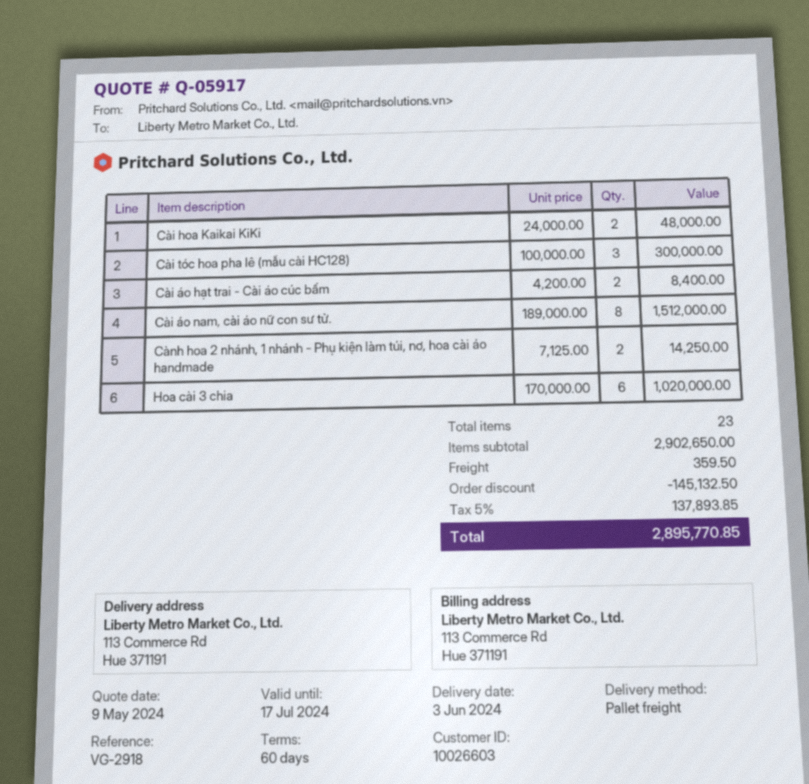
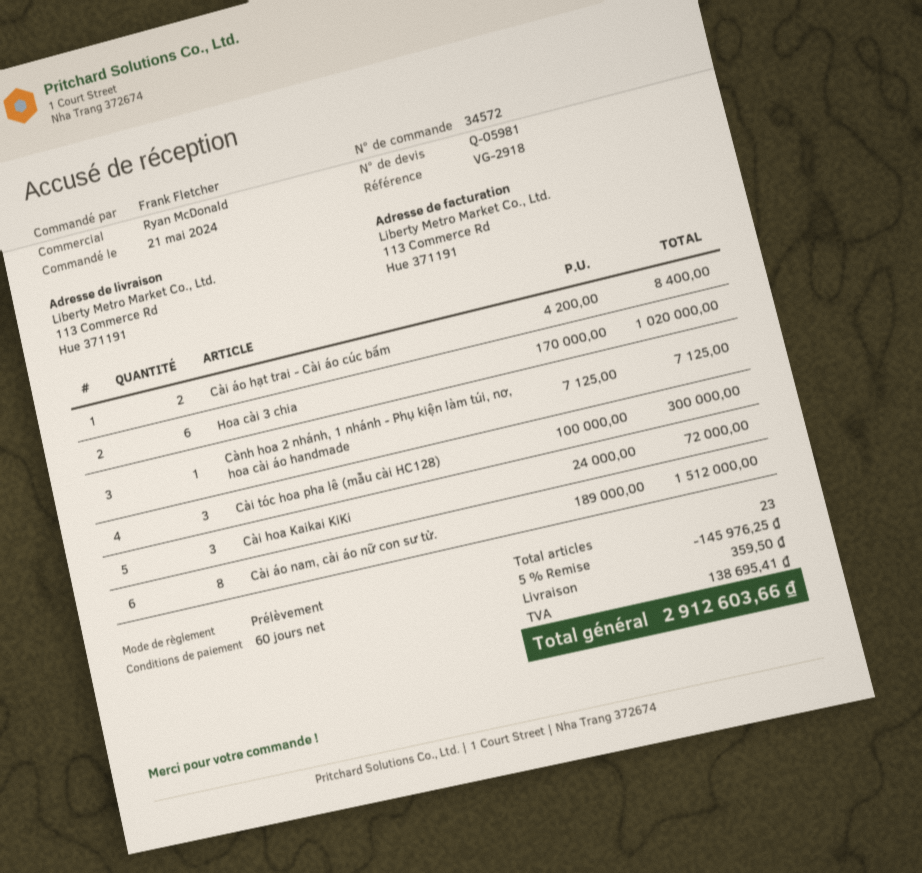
quote number: Q-05917 -> Q-05981
Cài hoa Kaikai KiKi: 2 x 24000.00 = 48000.00 -> 3 x 24000.00 = 72000.00
Cành hoa 2 nhánh, 1 nhánh - Phụ kiện làm túi, nơ, hoa cài áo handmade: 2 x 7125.00 = 14250.00 -> 1 x 7125.00 = 7125.00
discount: 145132.50 -> 145976.25
tax: 137893.85 -> 138695.41
total: 2895770.85 -> 2912603.66

